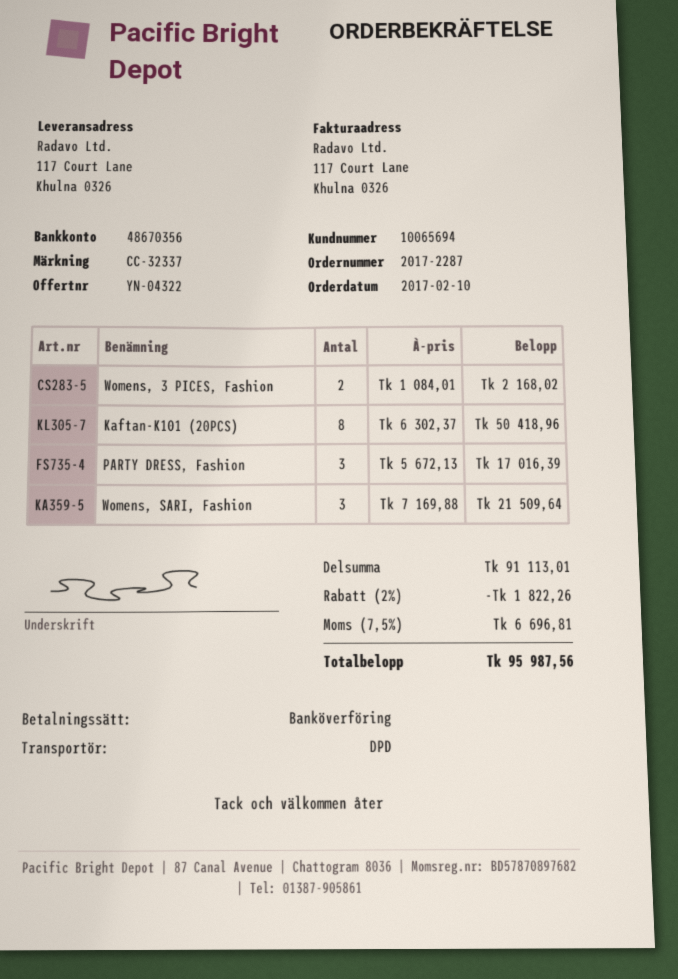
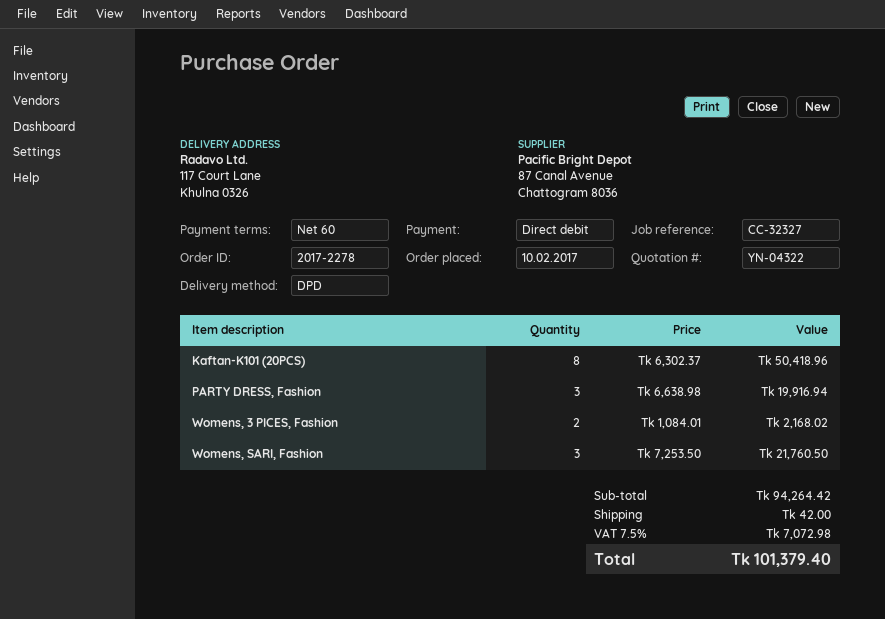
order number: 2017-2287 -> 2017-2278
reference: CC-32337 -> CC-32327
payment method: bank transfer -> direct debit
PARTY DRESS, Fashion: 3 x 5672.13 = 17016.39 -> 3 x 6638.98 = 19916.94
Womens, SARI, Fashion: 3 x 7169.88 = 21509.64 -> 3 x 7253.50 = 21760.50
subtotal: 91113.01 -> 94264.42
discount: 2% = 1822.26 -> none
shipping: none -> 42.00
tax: 7.5% = 6696.81 -> 7.5% = 7072.98
total: 95987.56 -> 101379.40

